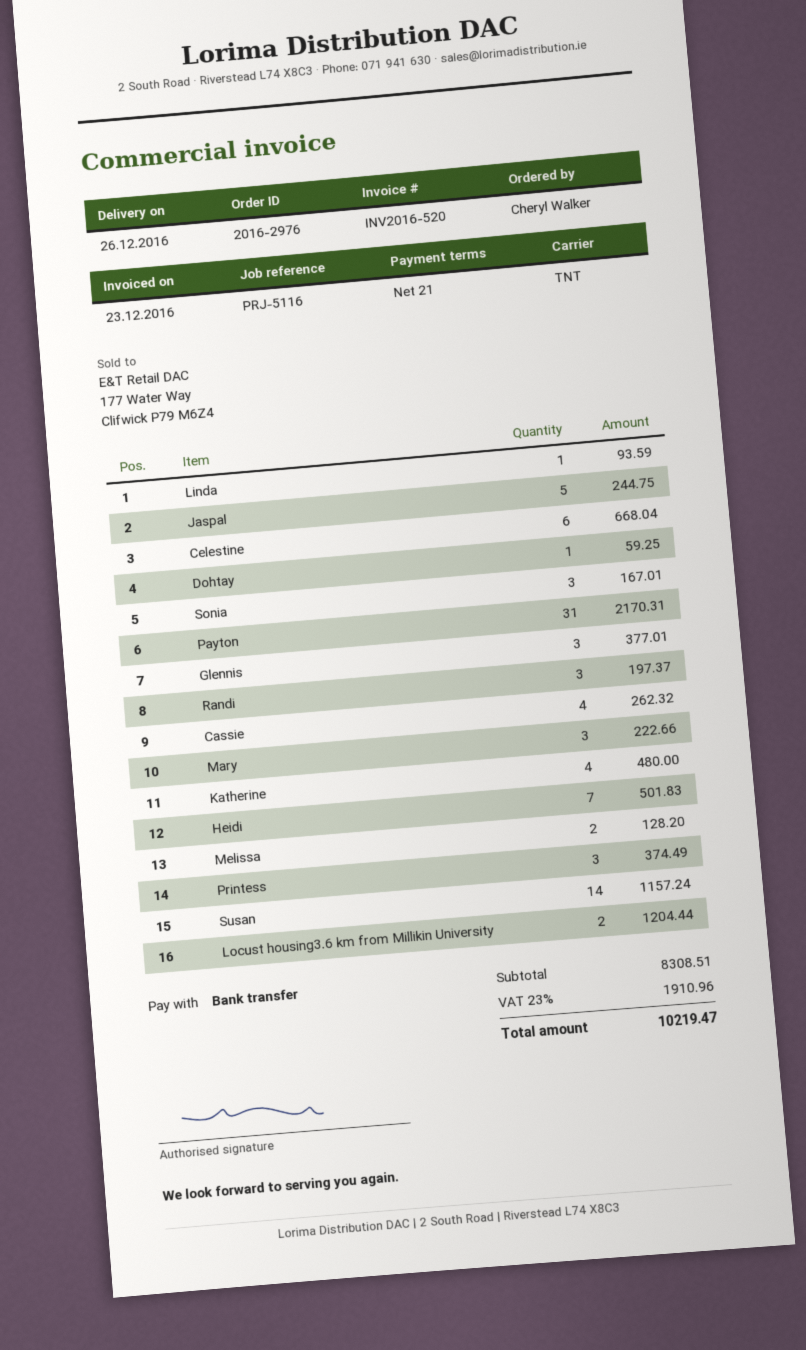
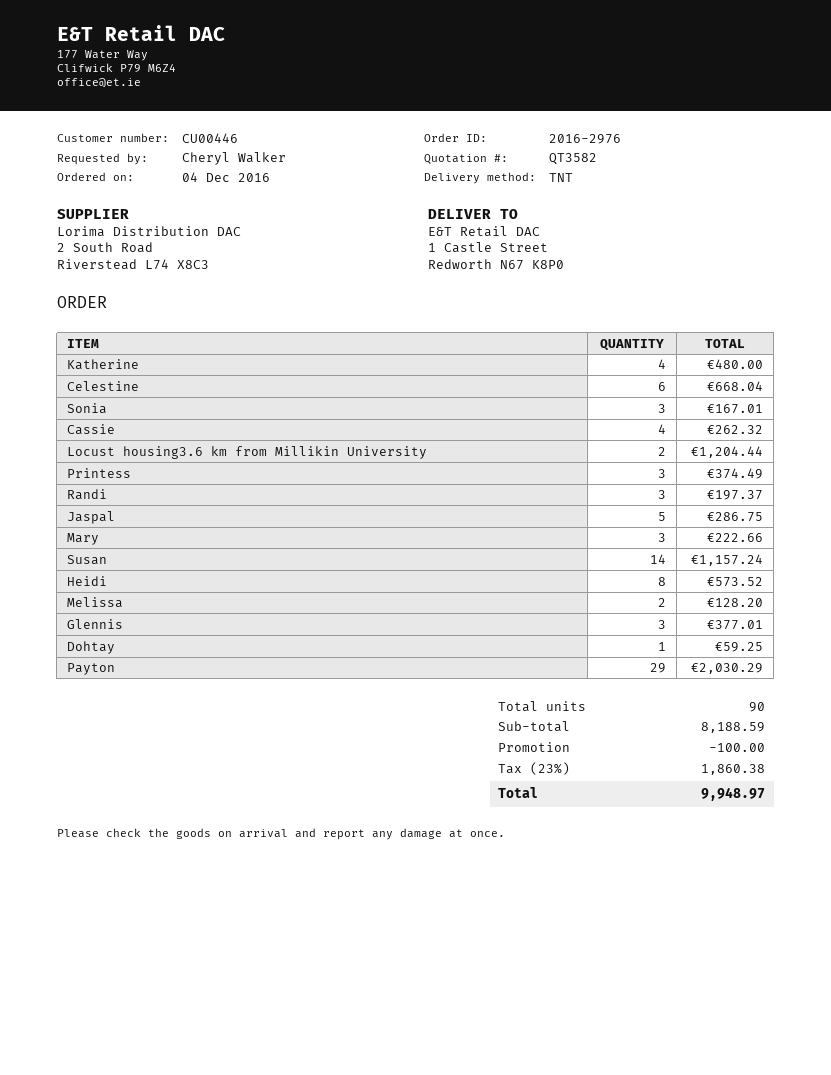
Linda: 1 for 93.59 -> none
Jaspal: 5 for 244.75 -> 5 for 286.75
Payton: 31 for 2170.31 -> 29 for 2030.29
Heidi: 7 for 501.83 -> 8 for 573.52
subtotal: 8308.51 -> 8188.59
discount: none -> 100.00
tax: 23% = 1910.96 -> 23% = 1860.38
total: 10219.47 -> 9948.97

